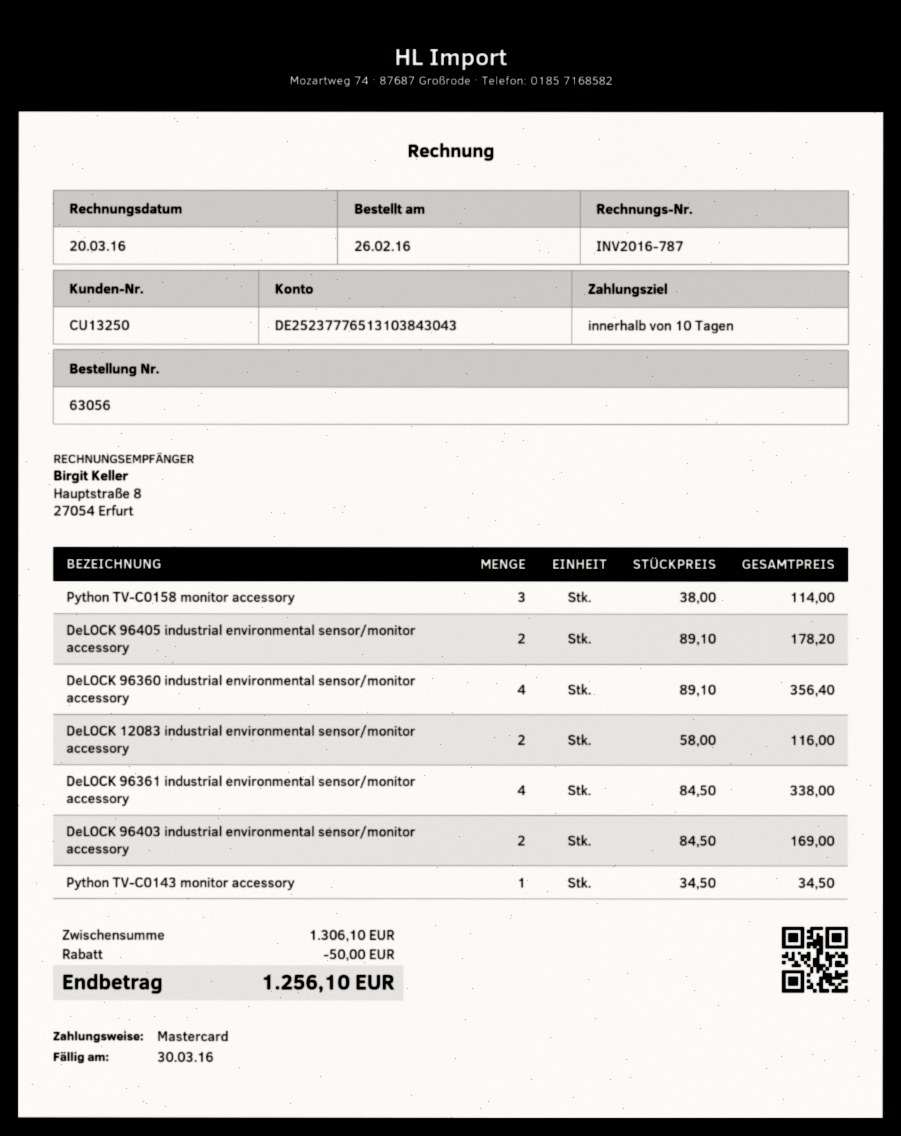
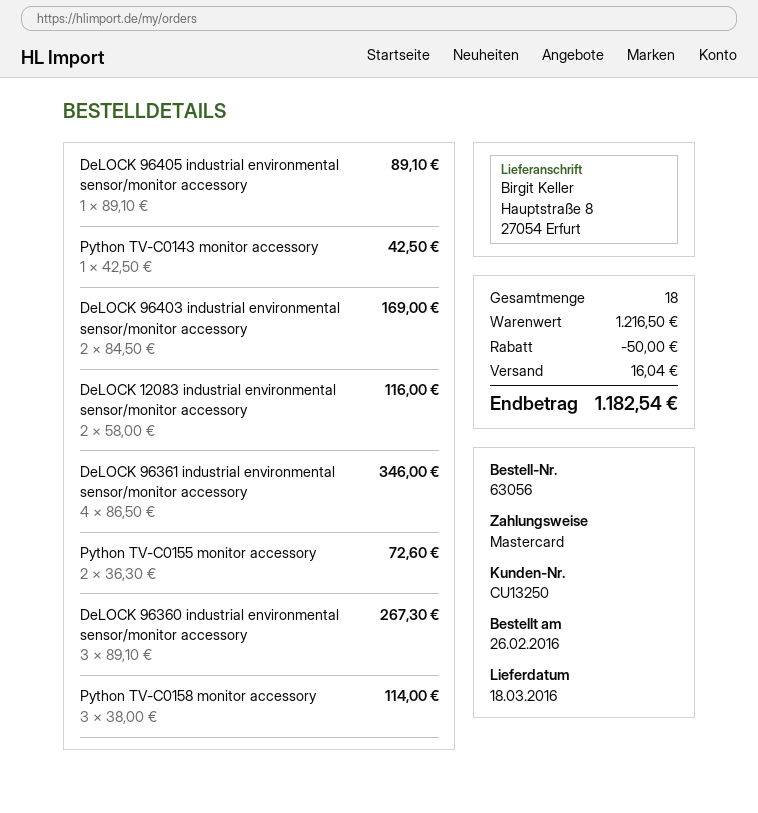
DeLOCK 96405 industrial environmental sensor/monitor accessory: 2 x 89.10 = 178.20 -> 1 x 89.10 = 89.10
DeLOCK 96360 industrial environmental sensor/monitor accessory: 4 x 89.10 = 356.40 -> 3 x 89.10 = 267.30
DeLOCK 96361 industrial environmental sensor/monitor accessory: 4 x 84.50 = 338.00 -> 4 x 86.50 = 346.00
Python TV-C0143 monitor accessory: 1 x 34.50 = 34.50 -> 1 x 42.50 = 42.50
Python TV-C0155 monitor accessory: none -> 2 x 36.30 = 72.60
subtotal: 1306.10 -> 1216.50
shipping: none -> 16.04
total: 1256.10 -> 1182.54

